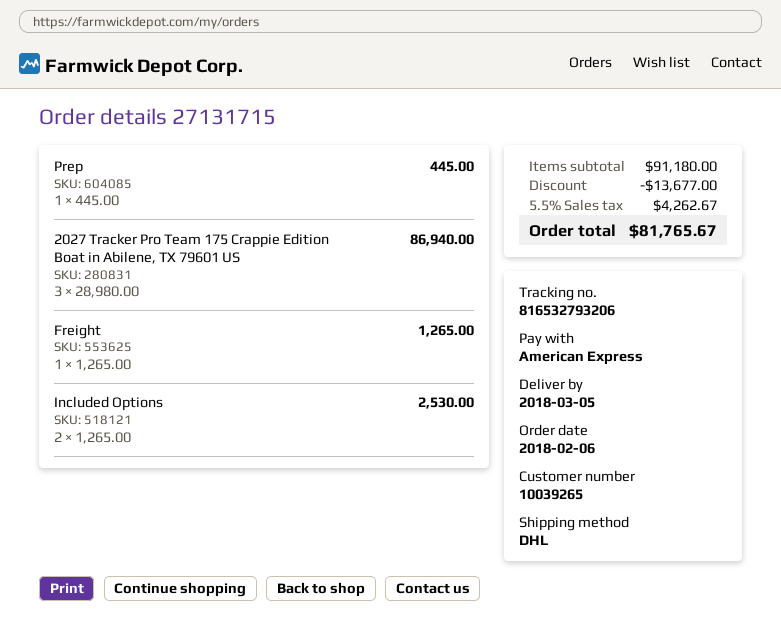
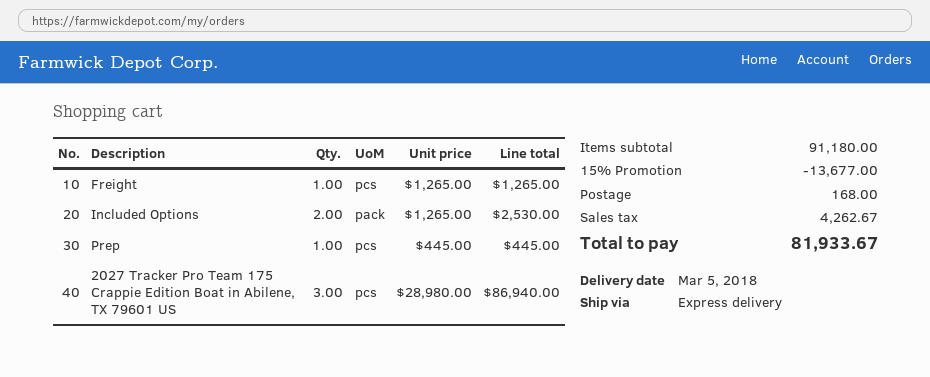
shipping method: DHL -> express
shipping: none -> 168.00
total: 81765.67 -> 81933.67

